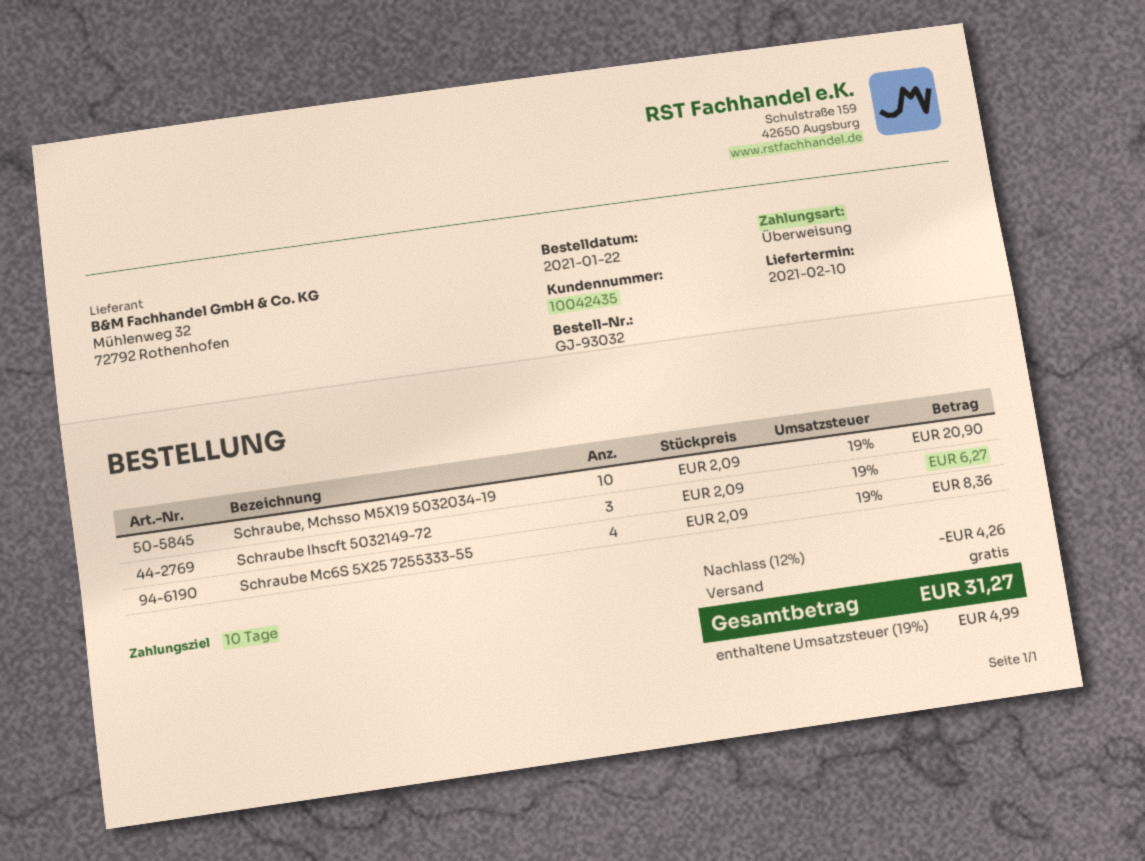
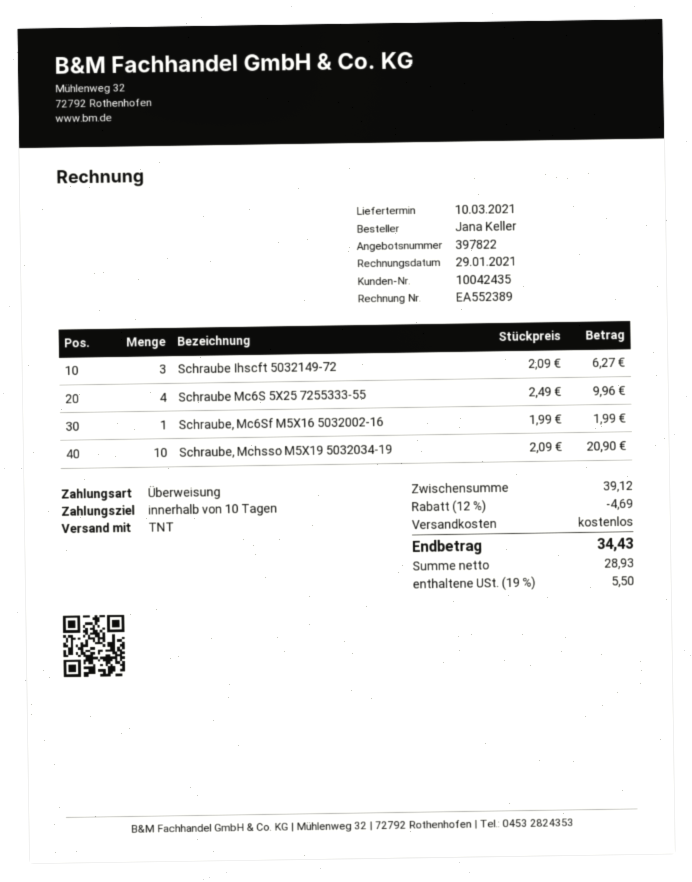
delivery date: 2021-02-10 -> 2021-03-10
Schraube Mc6S 5X25 7255333-55: 4 x 2.09 = 8.36 -> 4 x 2.49 = 9.96
Schraube, Mc6Sf M5X16 5032002-16: none -> 1 x 1.99 = 1.99
discount: 12% = 4.26 -> 12% = 4.69
tax: 19% = 4.99 -> 19% = 5.50
total: 31.27 -> 34.43

